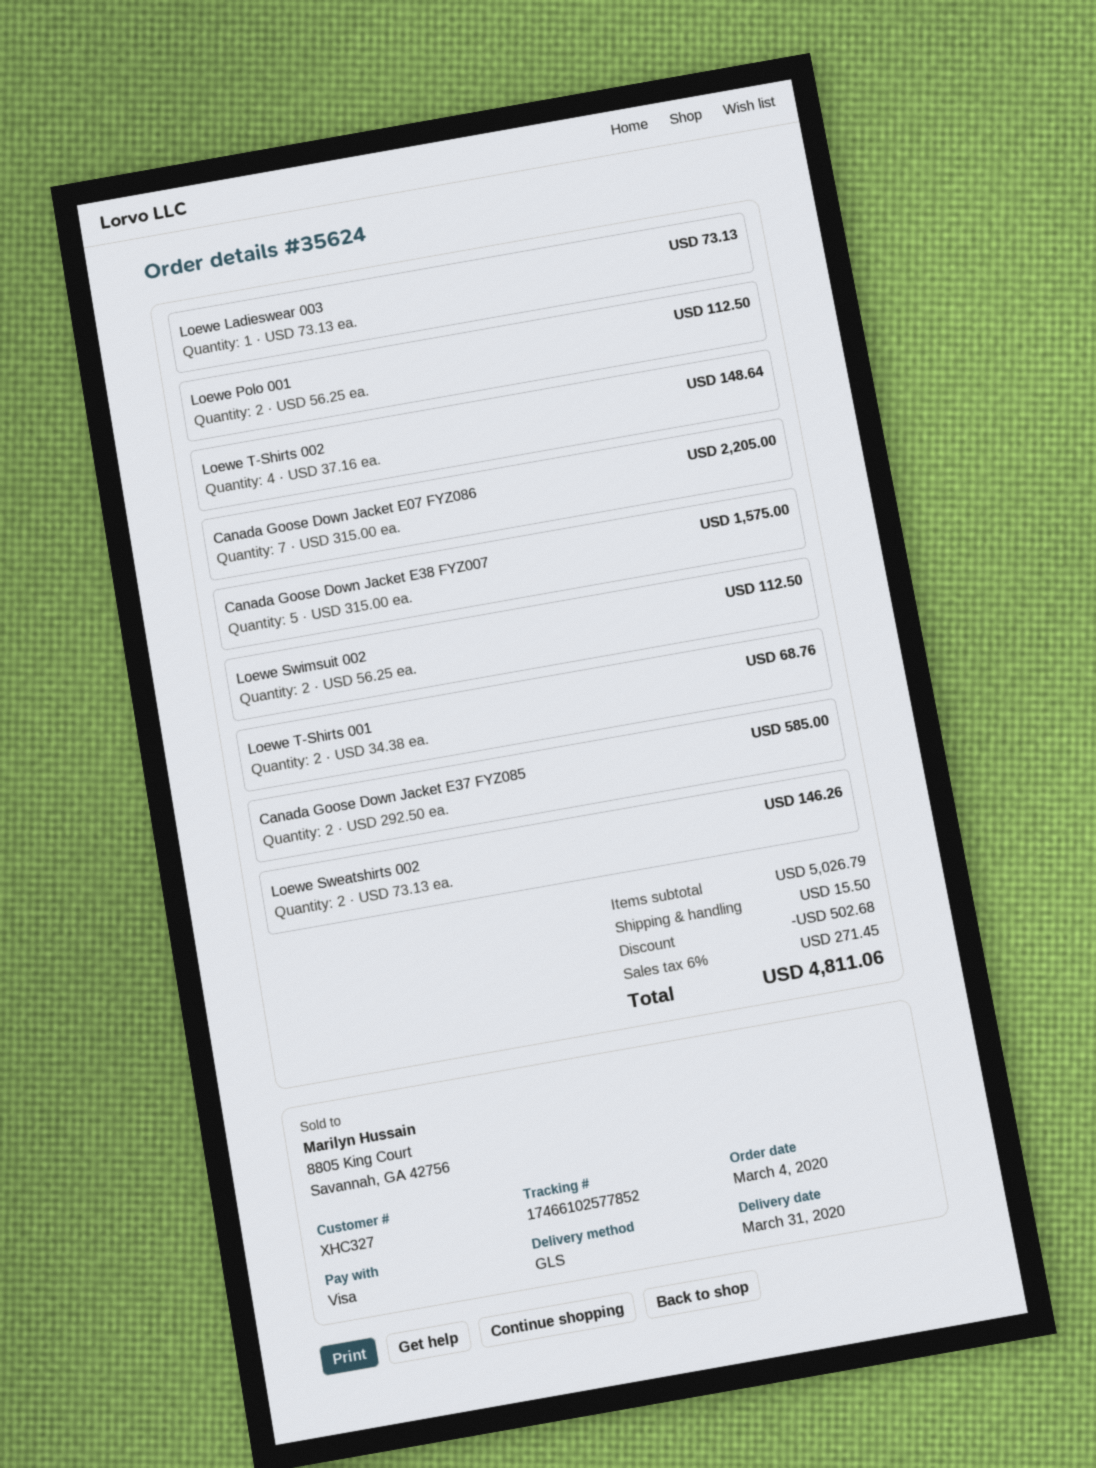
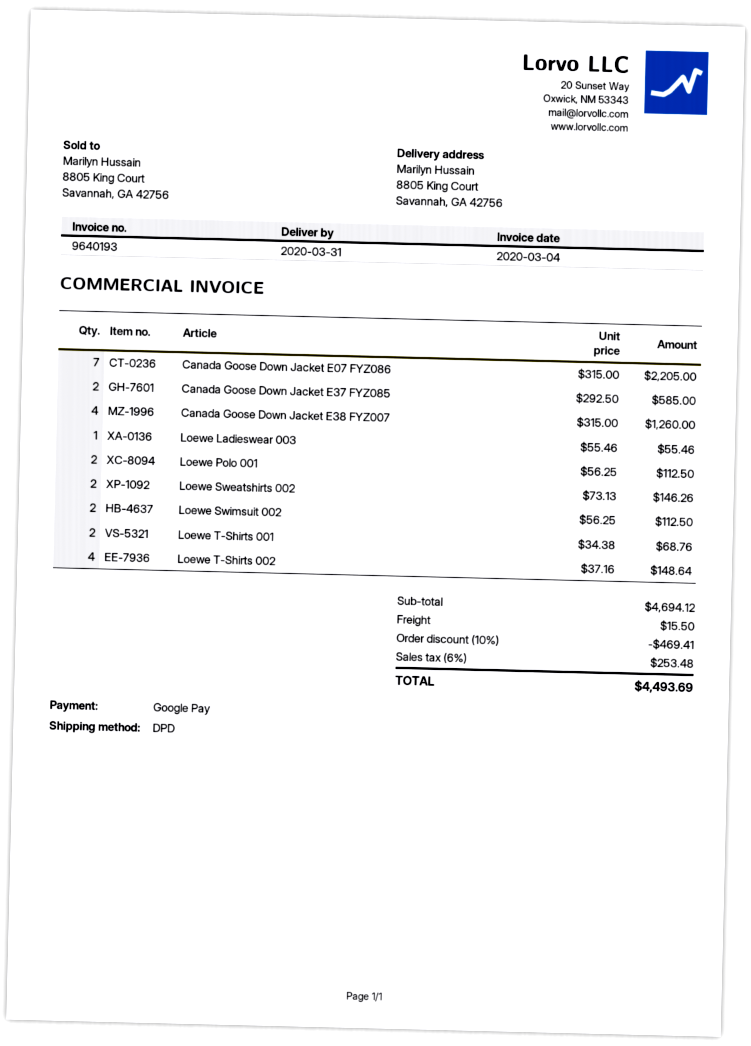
payment method: Visa -> Google Pay
shipping method: GLS -> DPD
Loewe Ladieswear 003: 1 x 73.13 = 73.13 -> 1 x 55.46 = 55.46
Canada Goose Down Jacket E38 FYZ007: 5 x 315.00 = 1575.00 -> 4 x 315.00 = 1260.00
subtotal: 5026.79 -> 4694.12
discount: 502.68 -> 469.41
tax: 6% = 271.45 -> 6% = 253.48
total: 4811.06 -> 4493.69

